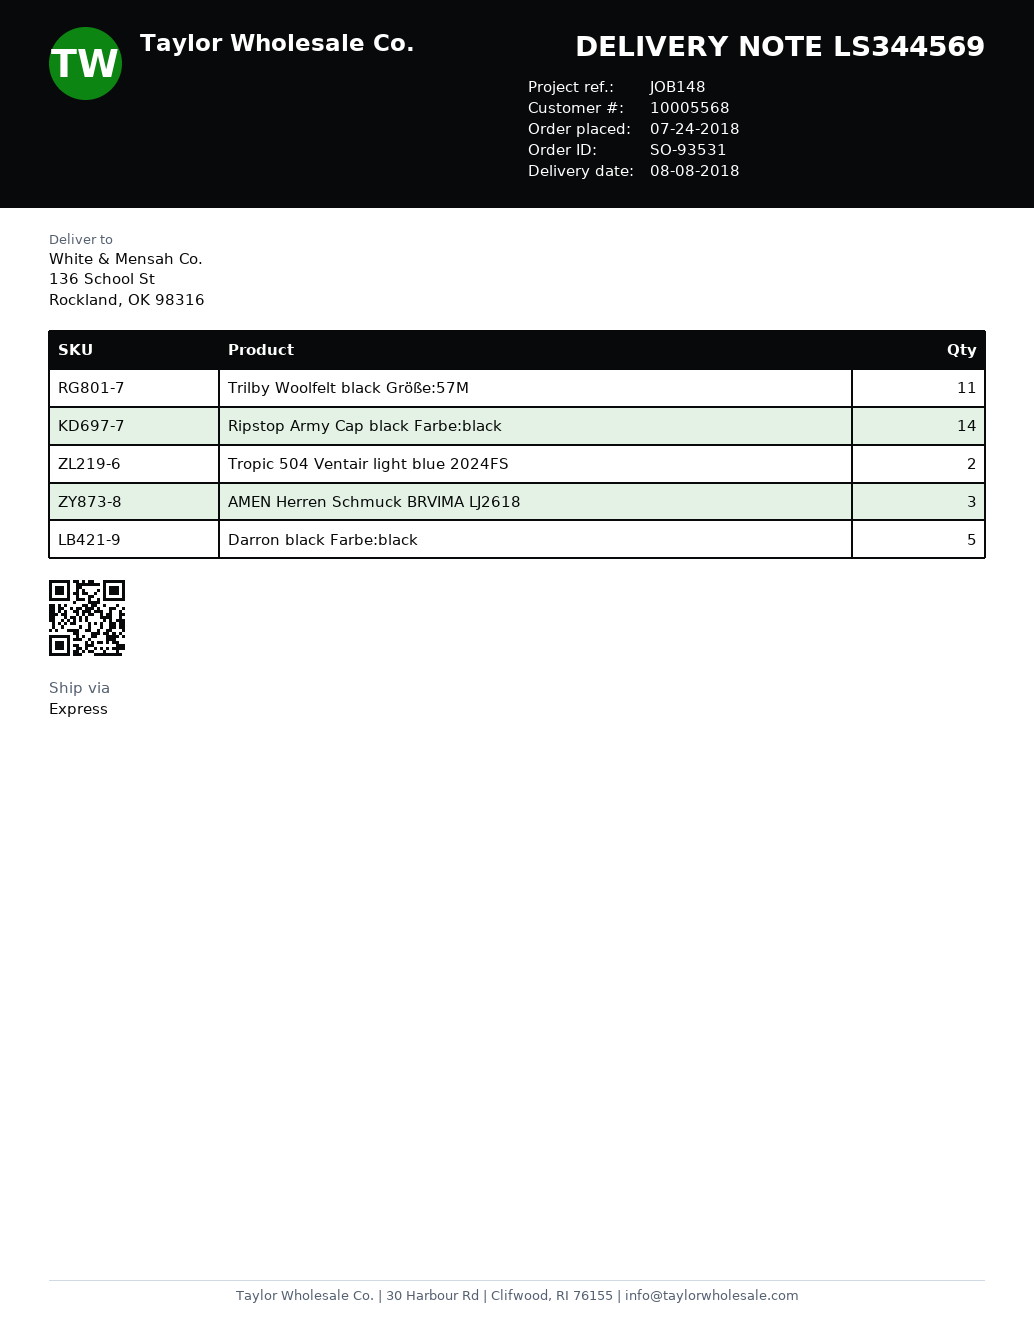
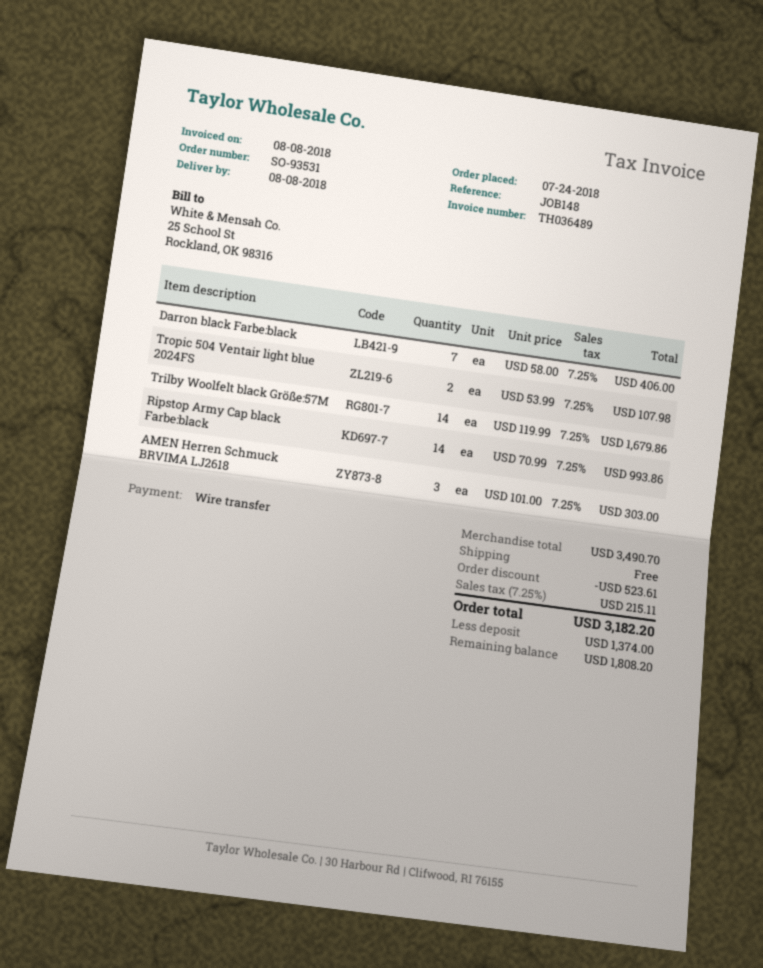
Trilby Woolfelt black Größe:57M: 11 -> 14
Darron black Farbe:black: 5 -> 7

